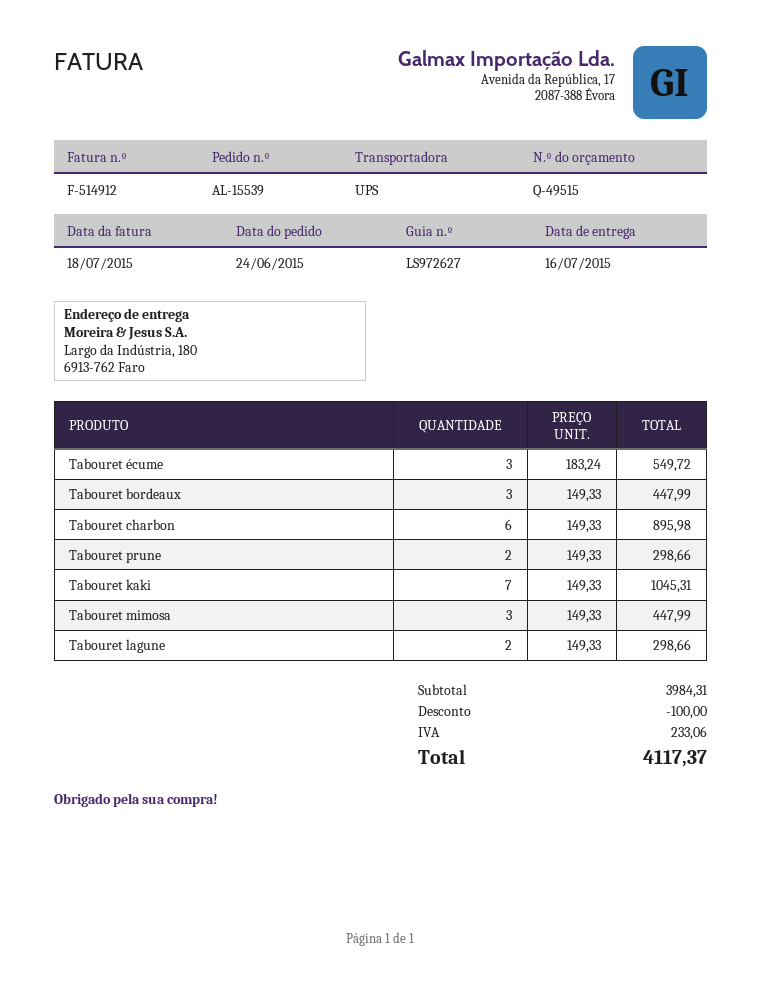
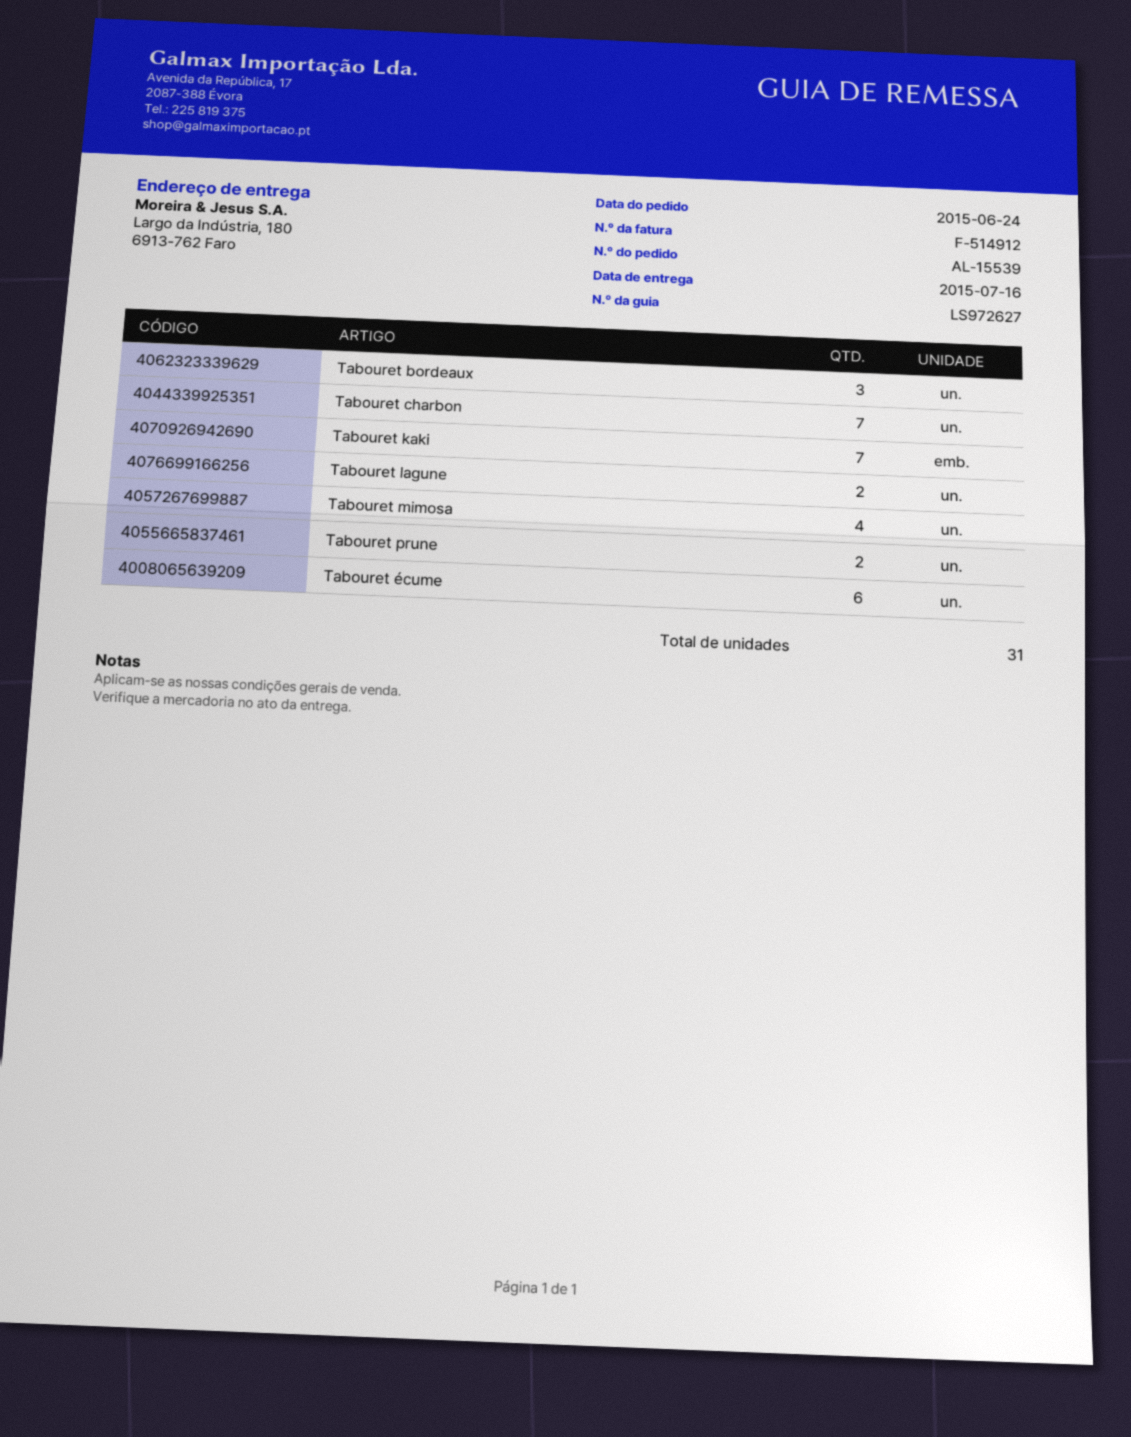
Tabouret écume: 3 -> 6
Tabouret charbon: 6 -> 7
Tabouret mimosa: 3 -> 4

